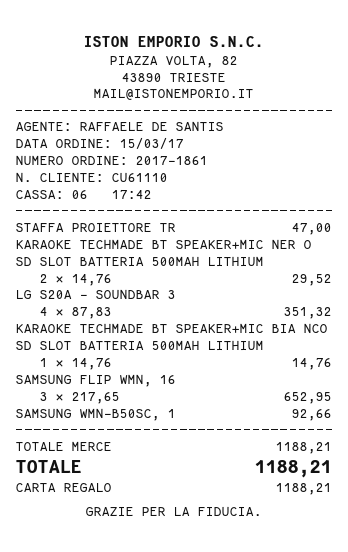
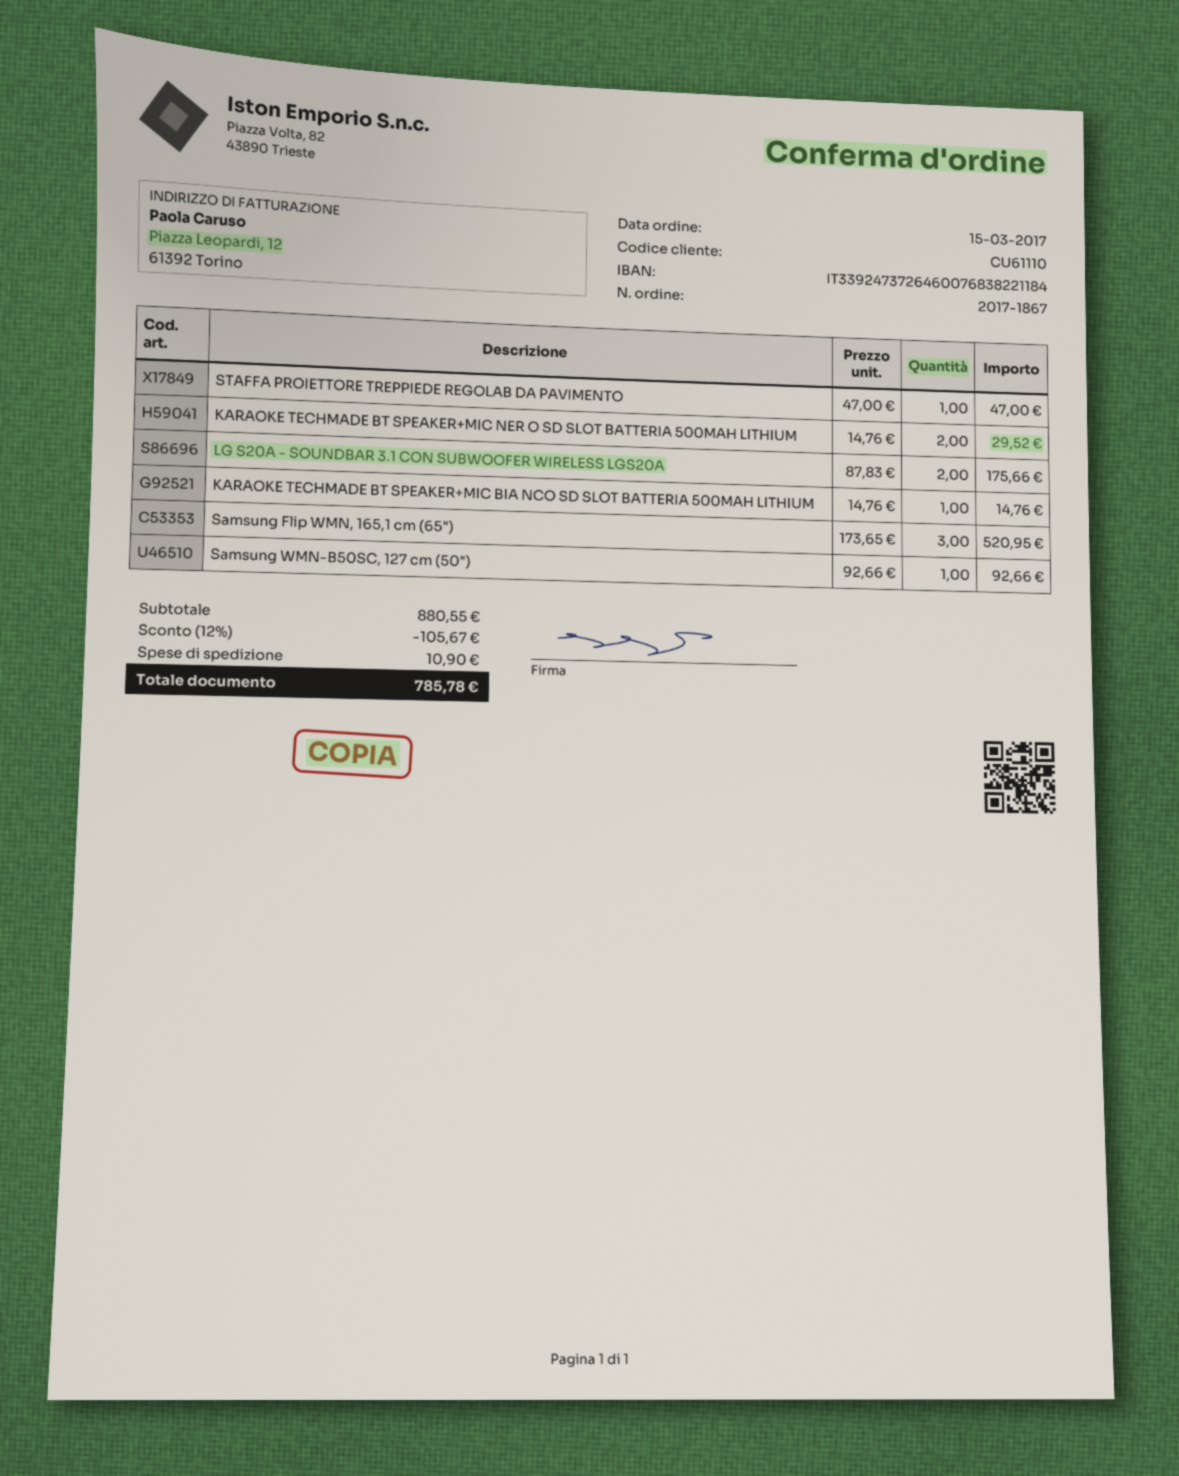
order number: 2017-1861 -> 2017-1867
LG S20A - SOUNDBAR 3: 4 x 87.83 = 351.32 -> 2 x 87.83 = 175.66
SAMSUNG FLIP WMN, 16: 3 x 217.65 = 652.95 -> 3 x 173.65 = 520.95
subtotal: 1188.21 -> 880.55
discount: none -> 12% = 105.67
shipping: none -> 10.90
total: 1188.21 -> 785.78

